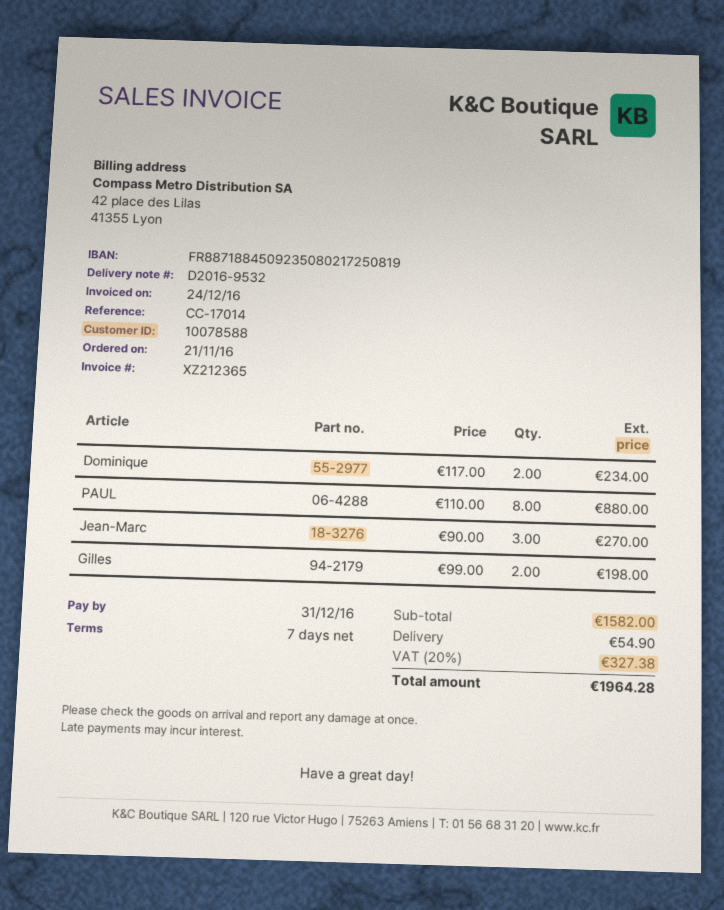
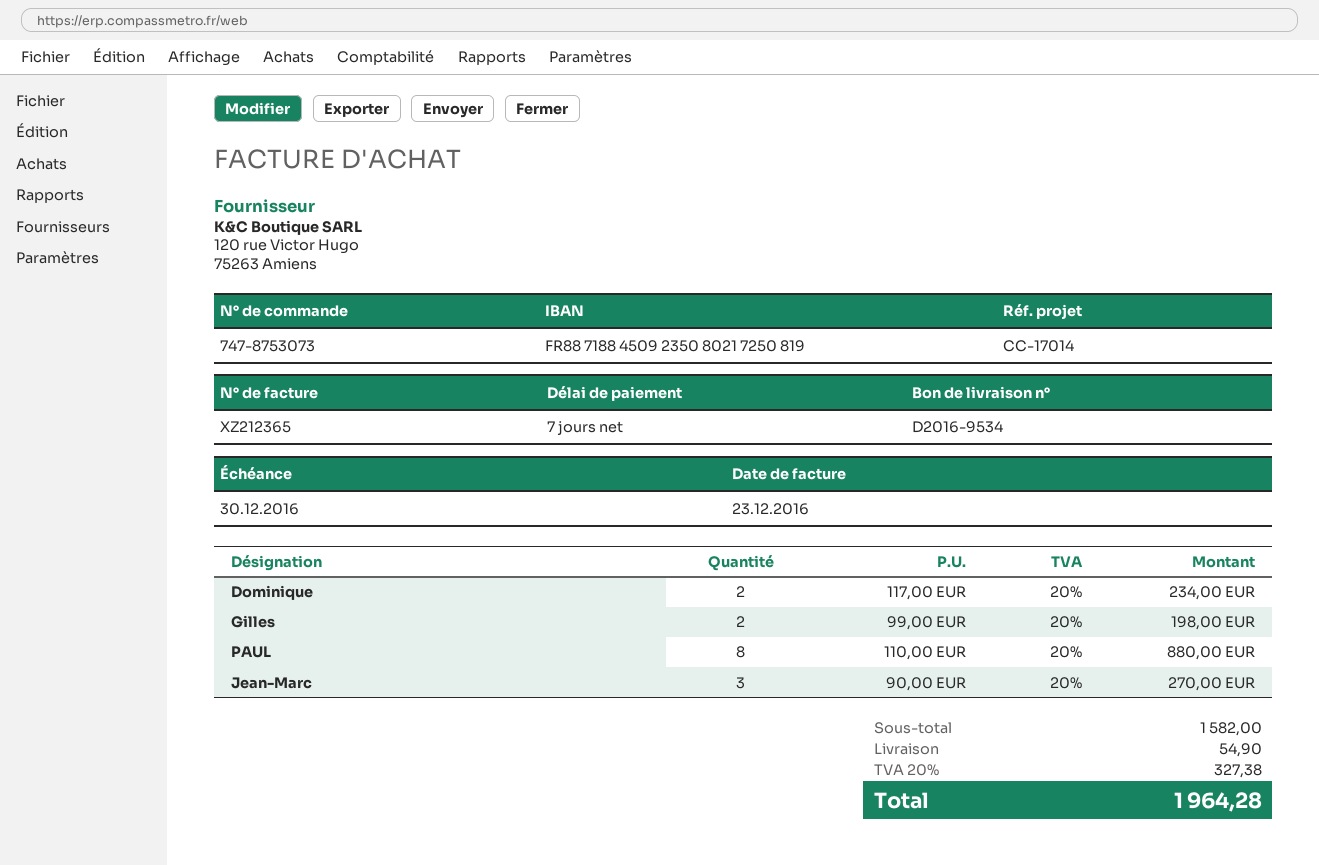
delivery note number: D2016-9532 -> D2016-9534
invoice date: 2016-12-24 -> 2016-12-23
due date: 2016-12-31 -> 2016-12-30

